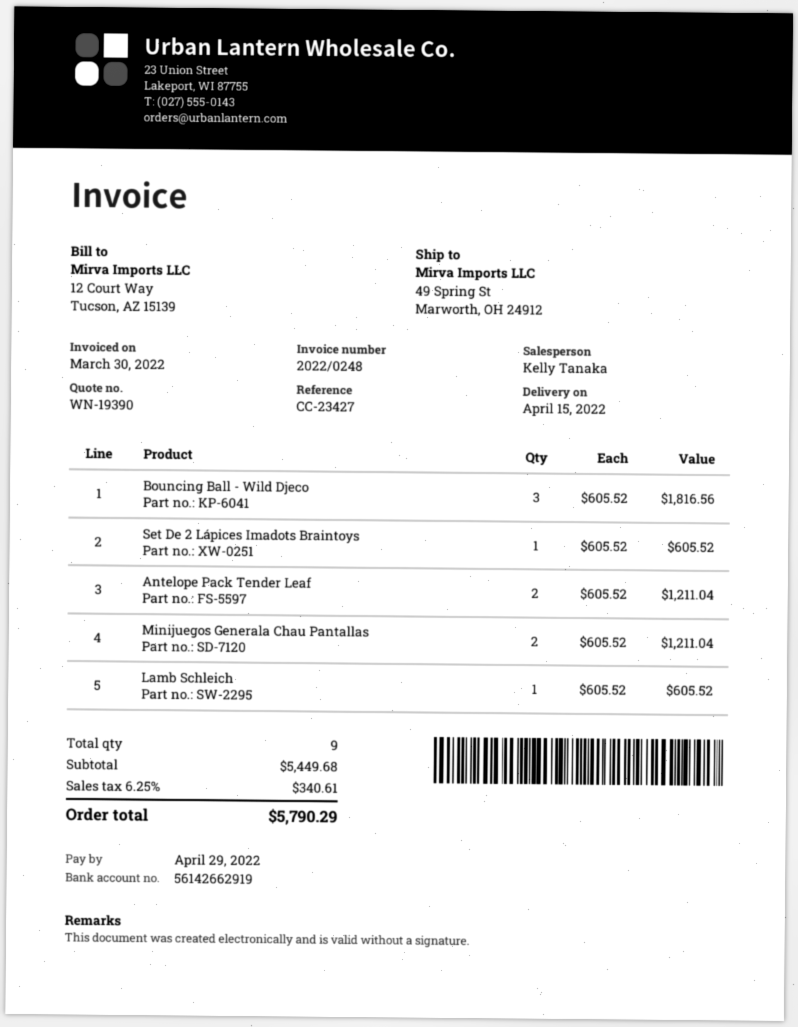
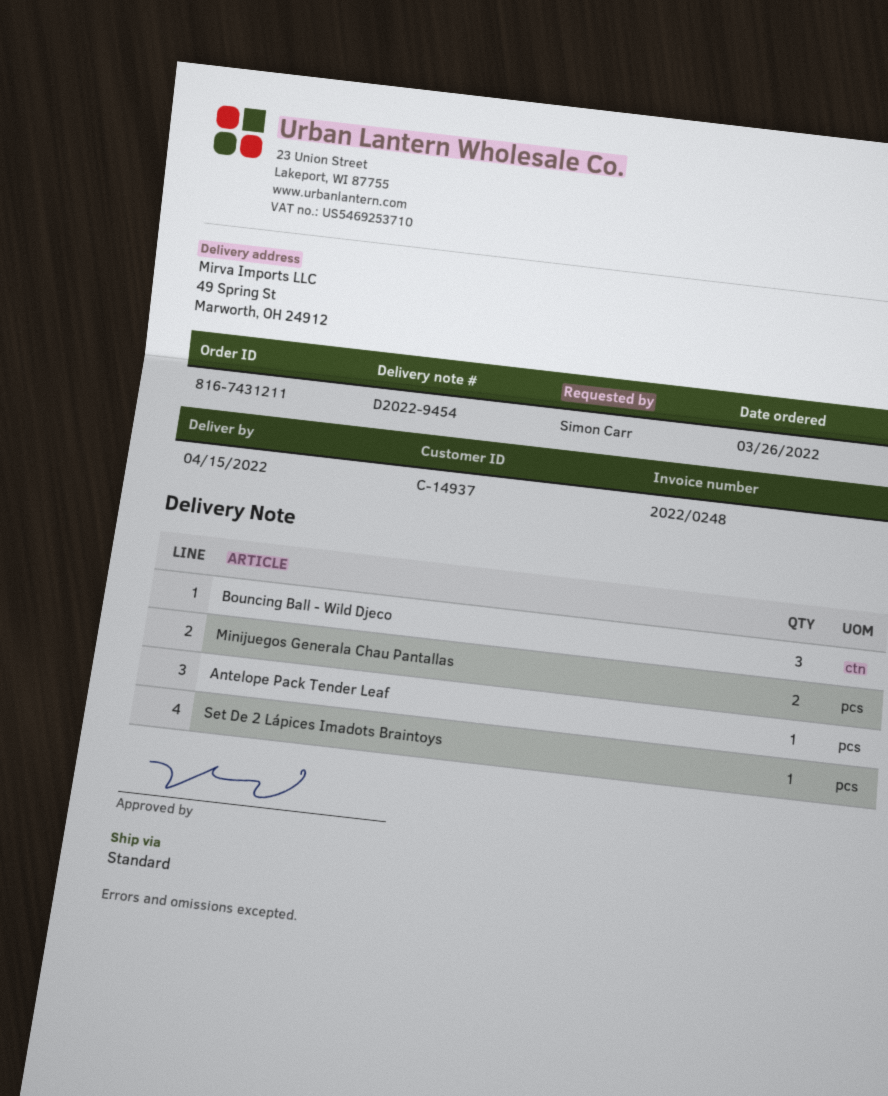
Antelope Pack Tender Leaf: 2 -> 1
Lamb Schleich: 1 -> none

